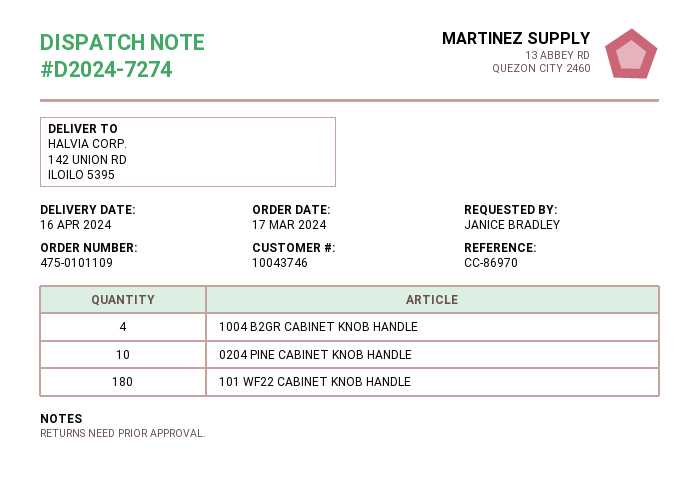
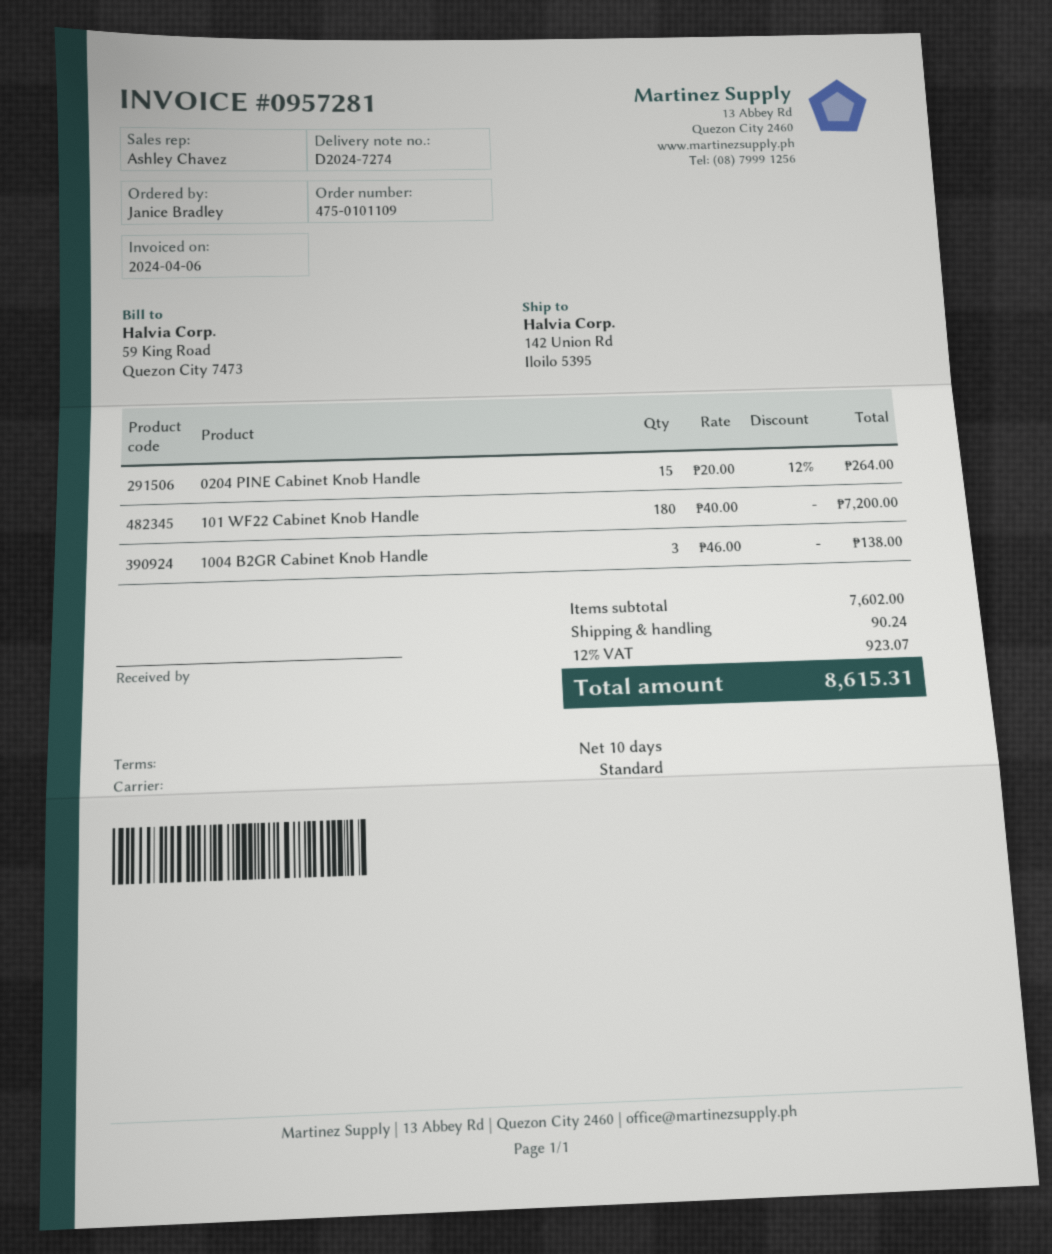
1004 B2GR CABINET KNOB HANDLE: 4 -> 3
0204 PINE CABINET KNOB HANDLE: 10 -> 15

